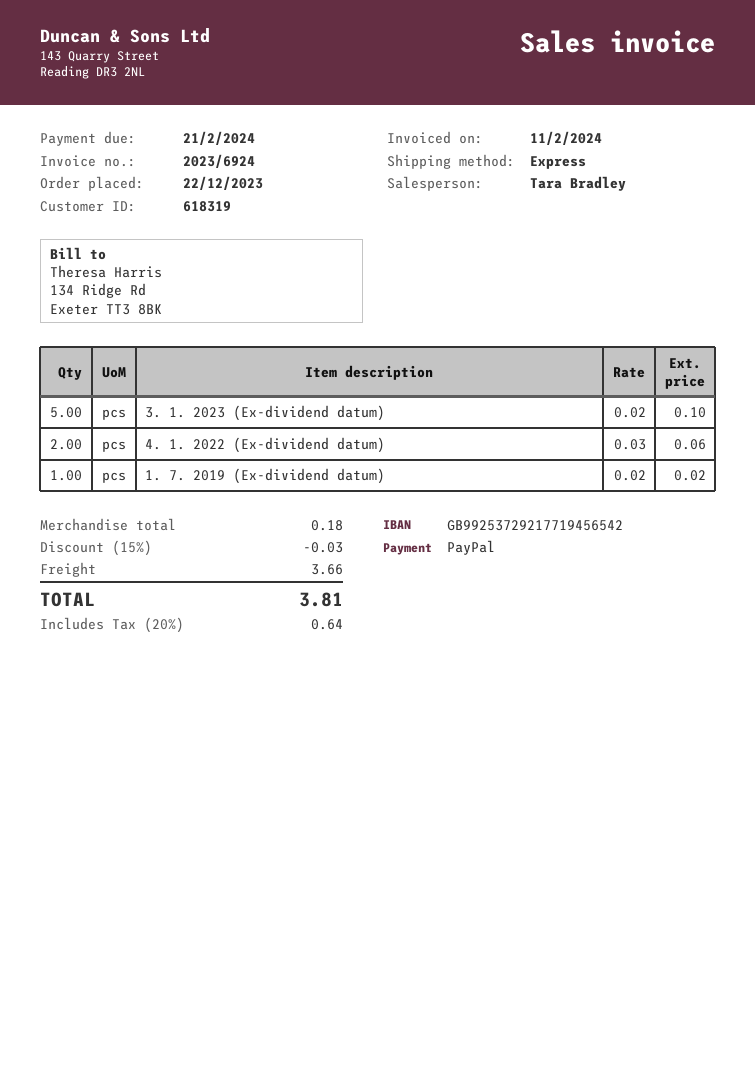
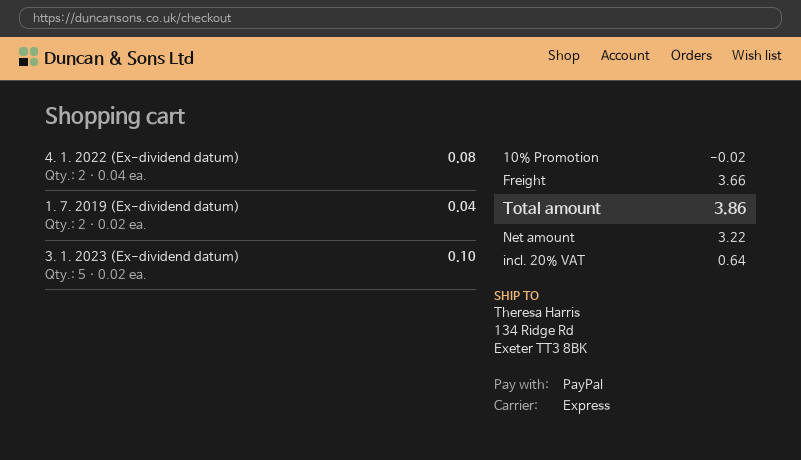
4. 1. 2022 (Ex-dividend datum): 2 x 0.03 = 0.06 -> 2 x 0.04 = 0.08
1. 7. 2019 (Ex-dividend datum): 1 x 0.02 = 0.02 -> 2 x 0.02 = 0.04
discount: 15% = 0.03 -> 10% = 0.02
total: 3.81 -> 3.86

